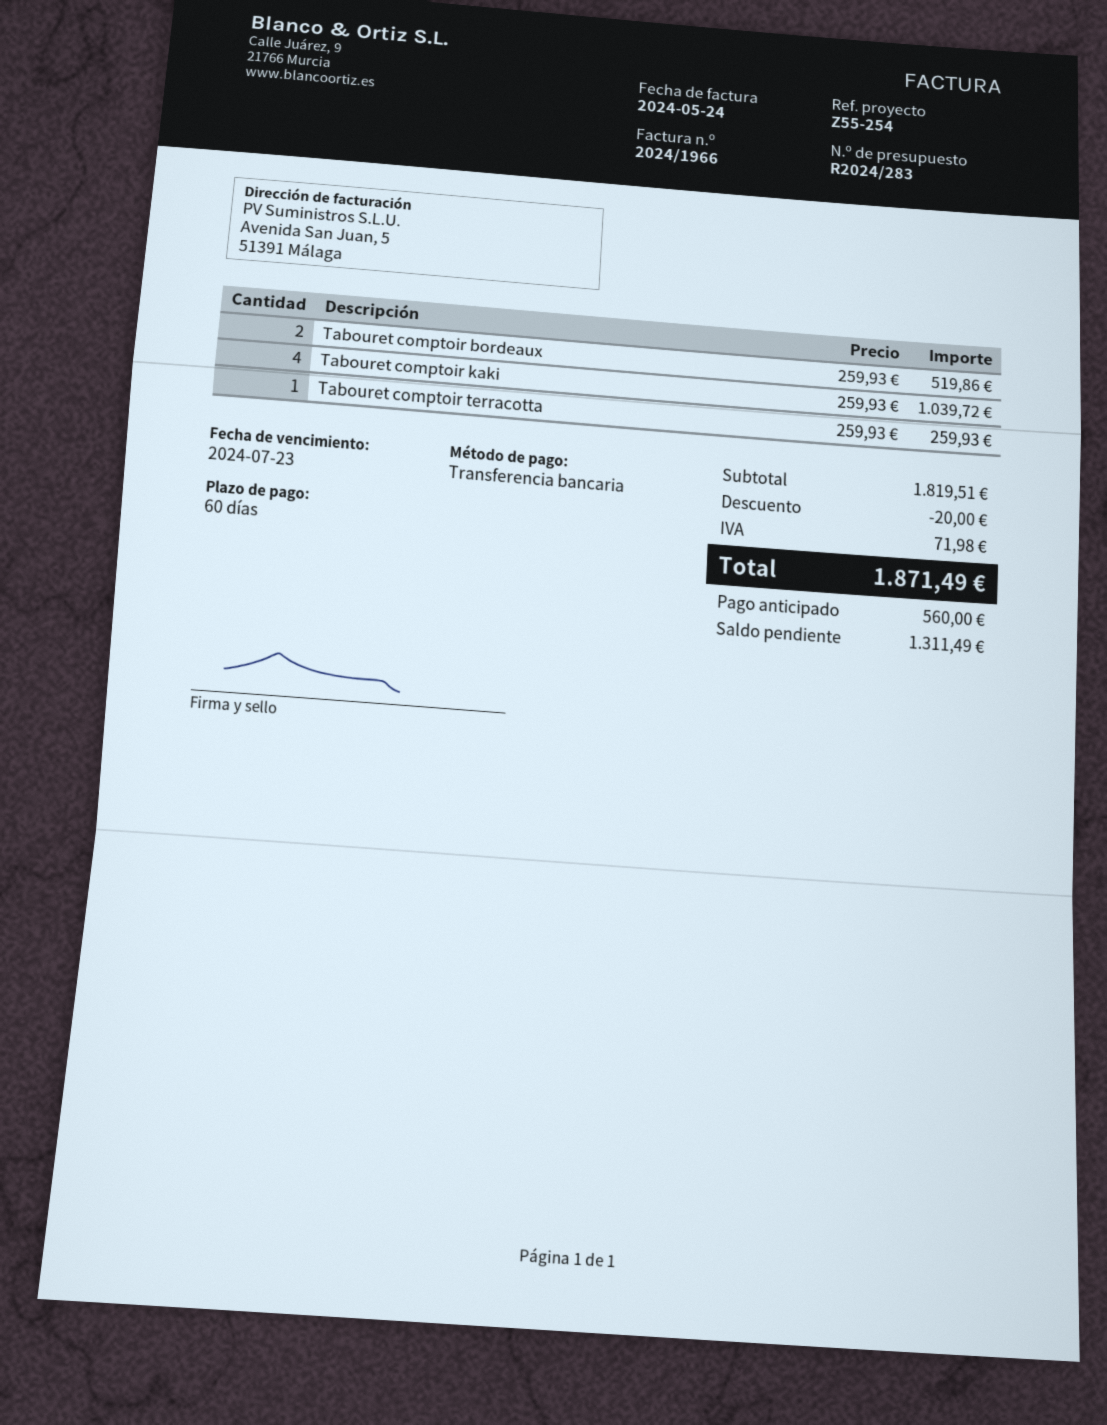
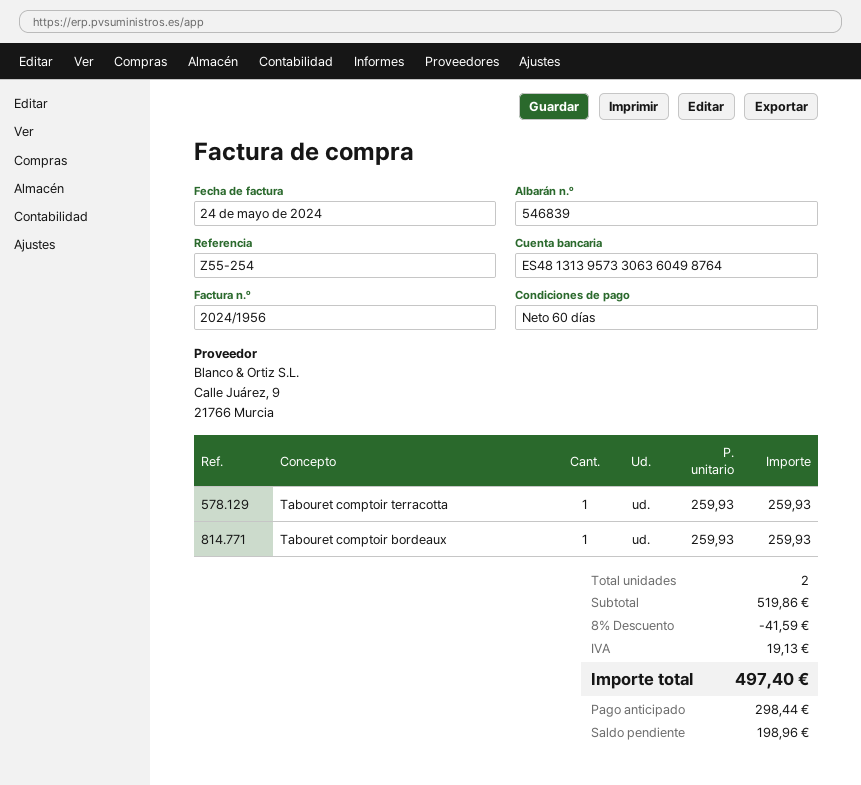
invoice number: 2024/1966 -> 2024/1956
Tabouret comptoir bordeaux: 2 x 259.93 = 519.86 -> 1 x 259.93 = 259.93
Tabouret comptoir kaki: 4 x 259.93 = 1039.72 -> none
subtotal: 1819.51 -> 519.86
discount: 20.00 -> 41.59
tax: 71.98 -> 19.13
total: 1871.49 -> 497.40
deposit: 560.00 -> 298.44
balance: 1311.49 -> 198.96

